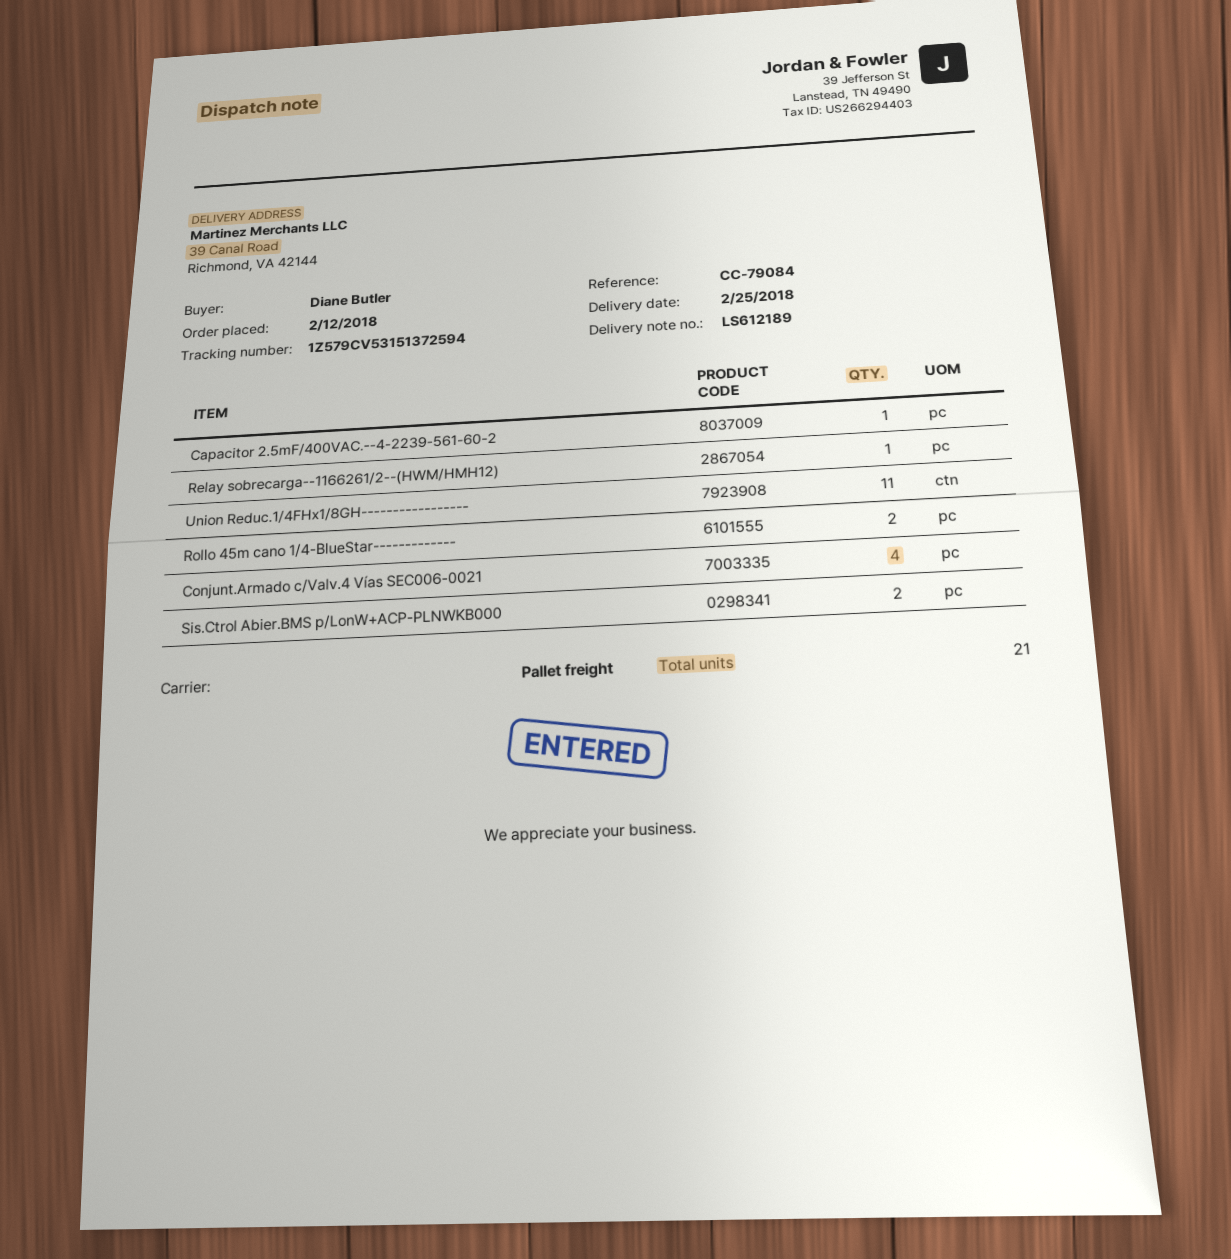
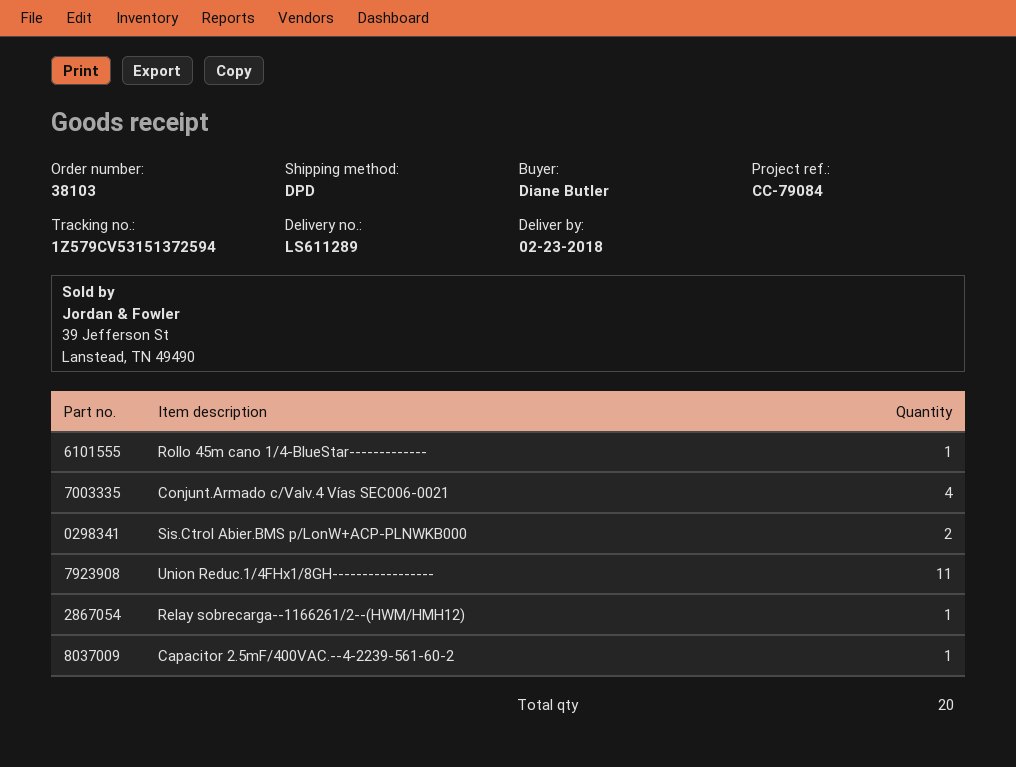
delivery note number: LS612189 -> LS611289
delivery date: 2018-02-25 -> 2018-02-23
shipping method: pallet freight -> DPD
Rollo 45m cano 1/4-BlueStar-------------: 2 -> 1
total quantity: 21 -> 20

